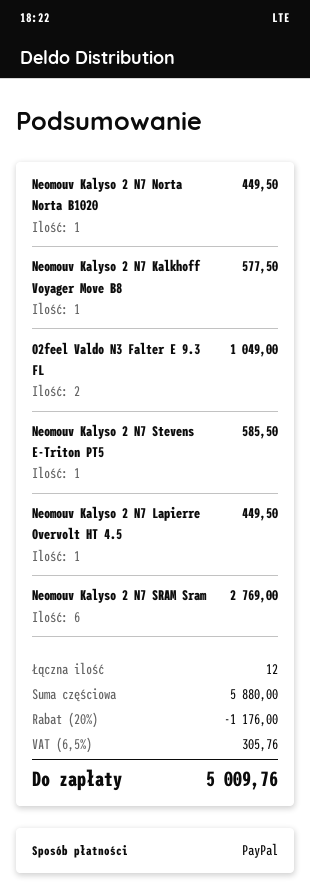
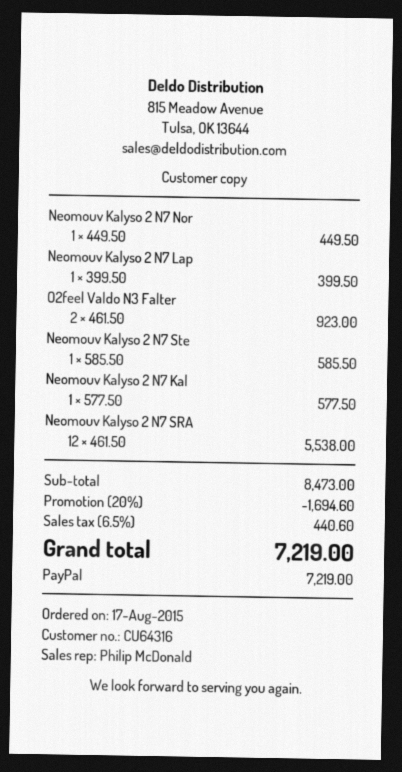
O2feel Valdo N3 Falter E 9.3 FL: 2 for 1049.00 -> 2 for 923.00
Neomouv Kalyso 2 N7 Lapierre Overvolt HT 4.5: 1 for 449.50 -> 1 for 399.50
Neomouv Kalyso 2 N7 SRAM Sram: 6 for 2769.00 -> 12 for 5538.00
subtotal: 5880.00 -> 8473.00
discount: 20% = 1176.00 -> 20% = 1694.60
tax: 6.5% = 305.76 -> 6.5% = 440.60
total: 5009.76 -> 7219.00

